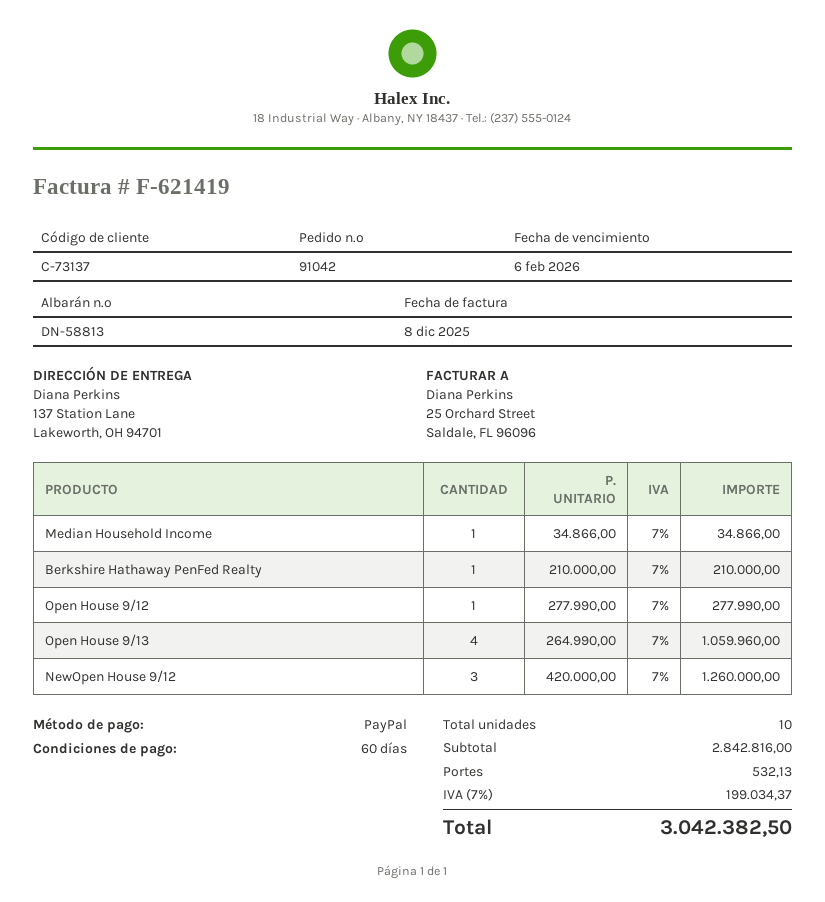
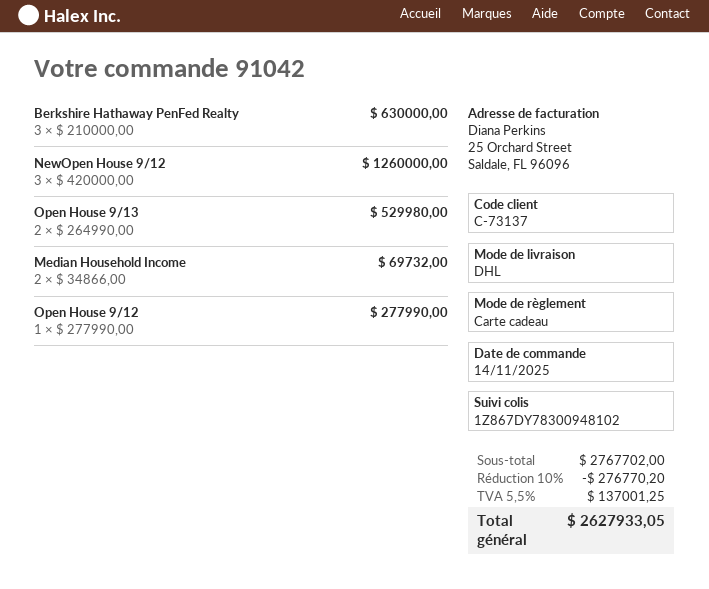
payment method: PayPal -> gift card
Median Household Income: 1 x 34866.00 = 34866.00 -> 2 x 34866.00 = 69732.00
Berkshire Hathaway PenFed Realty: 1 x 210000.00 = 210000.00 -> 3 x 210000.00 = 630000.00
Open House 9/13: 4 x 264990.00 = 1059960.00 -> 2 x 264990.00 = 529980.00
subtotal: 2842816.00 -> 2767702.00
discount: none -> 10% = 276770.20
shipping: 532.13 -> none
tax: 7% = 199034.37 -> 5.5% = 137001.25
total: 3042382.50 -> 2627933.05

